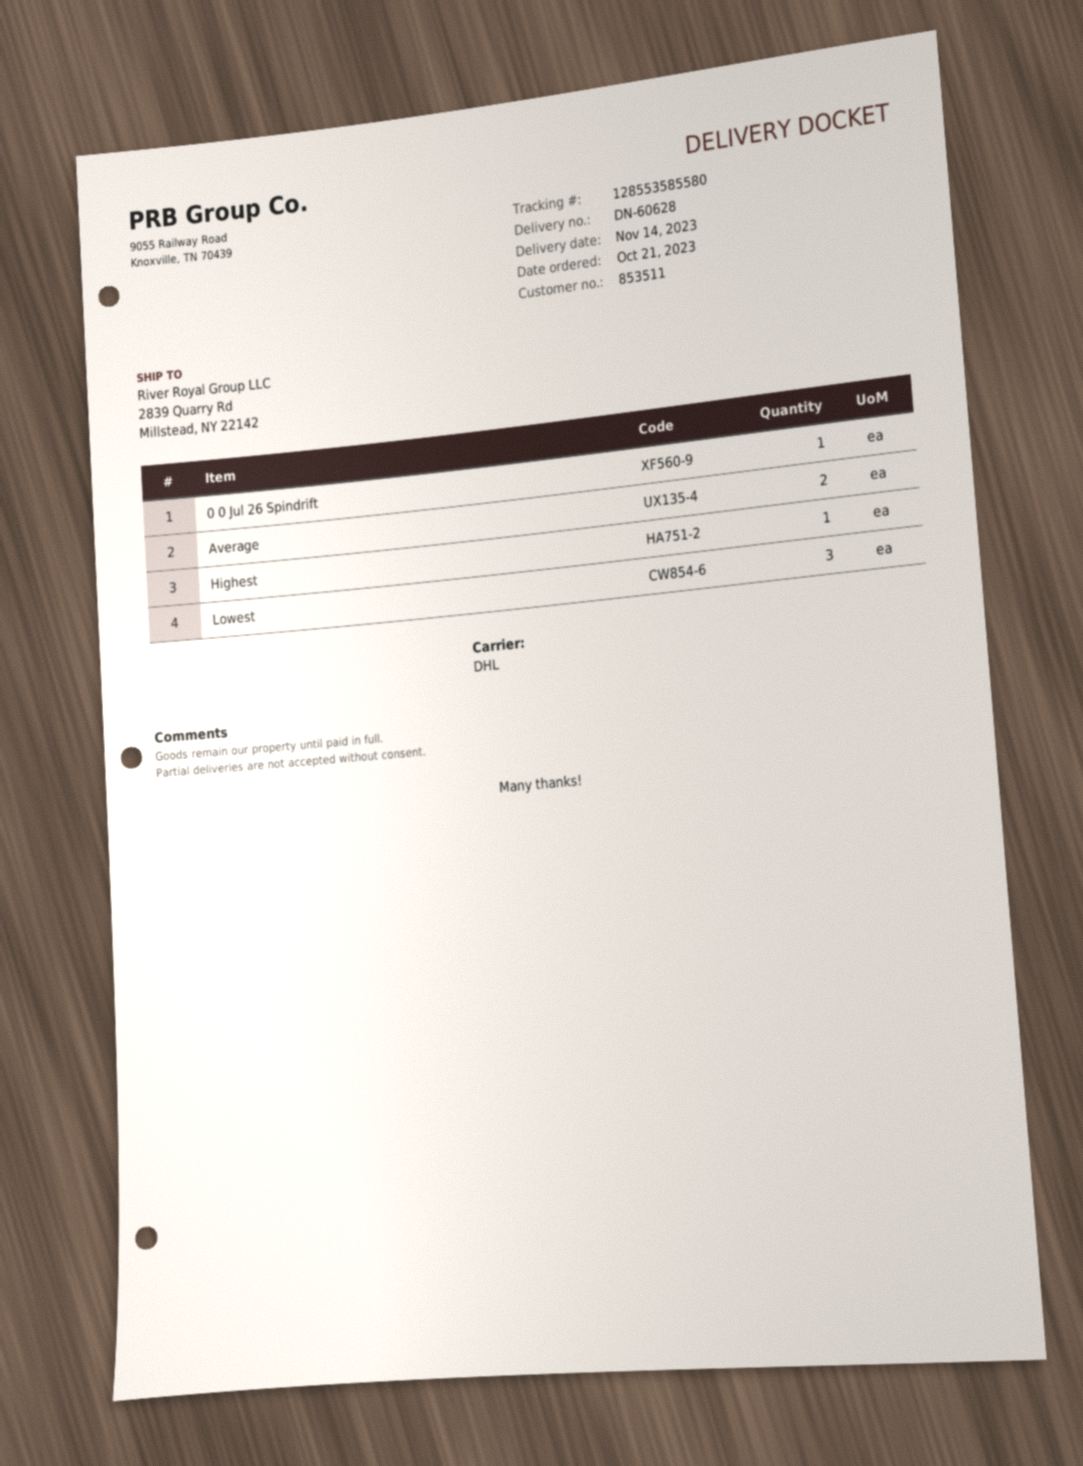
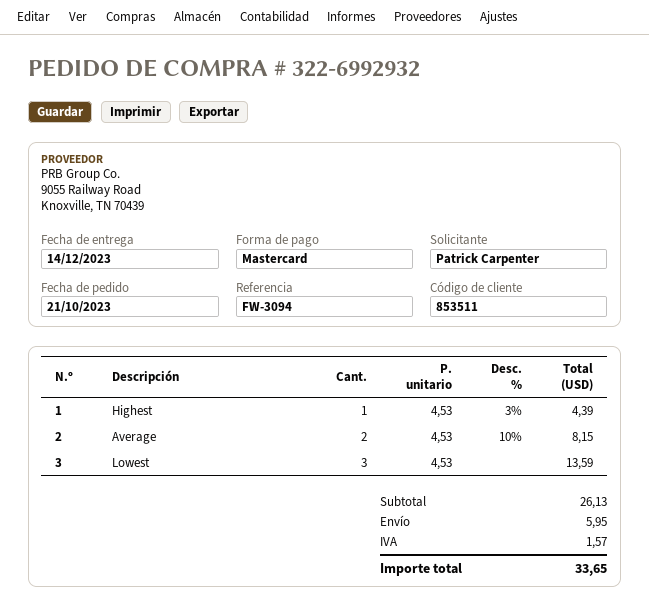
delivery date: 2023-11-14 -> 2023-12-14
0 0 Jul 26 Spindrift: 1 -> none

